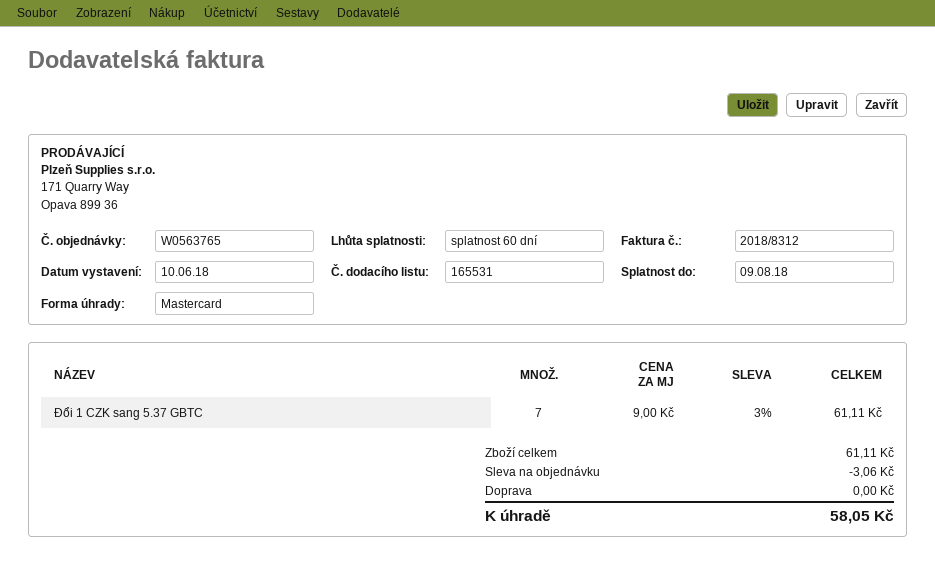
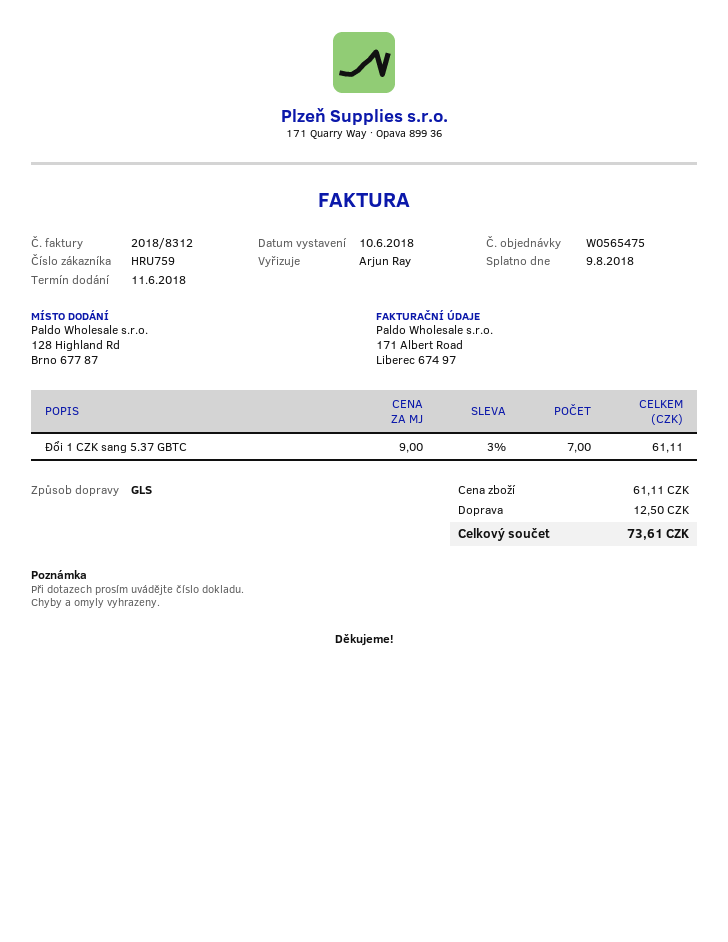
order number: W0563765 -> W0565475
discount: 3.06 -> none
shipping: 0.00 -> 12.50
total: 58.05 -> 73.61

